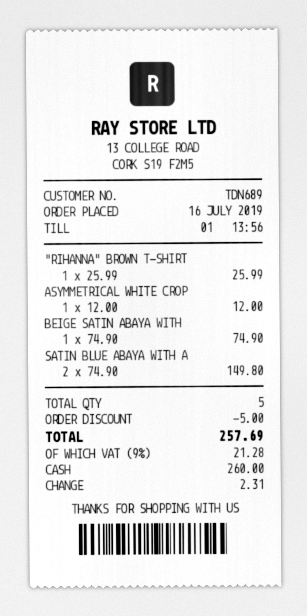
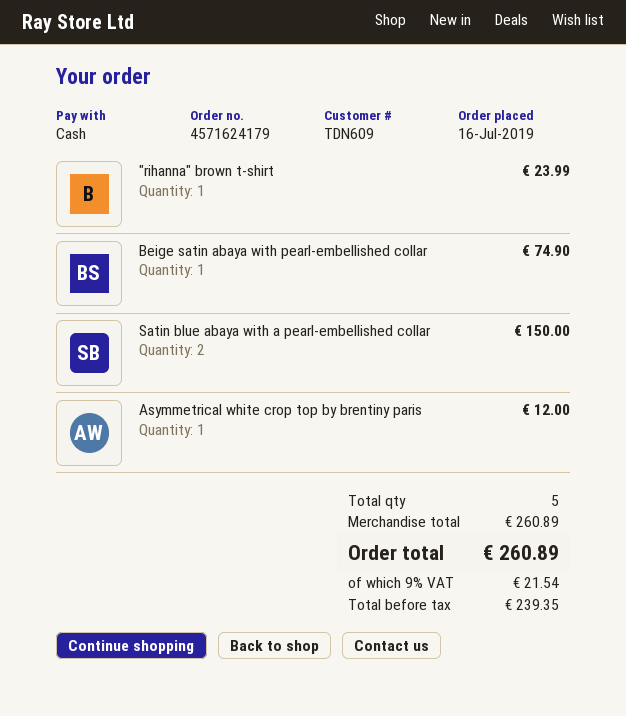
customer number: TDN689 -> TDN609
"RIHANNA" BROWN T-SHIRT: 1 for 25.99 -> 1 for 23.99
SATIN BLUE ABAYA WITH A: 2 for 149.80 -> 2 for 150.00
discount: 5.00 -> none
tax: 9% = 21.28 -> 9% = 21.54
total: 257.69 -> 260.89

